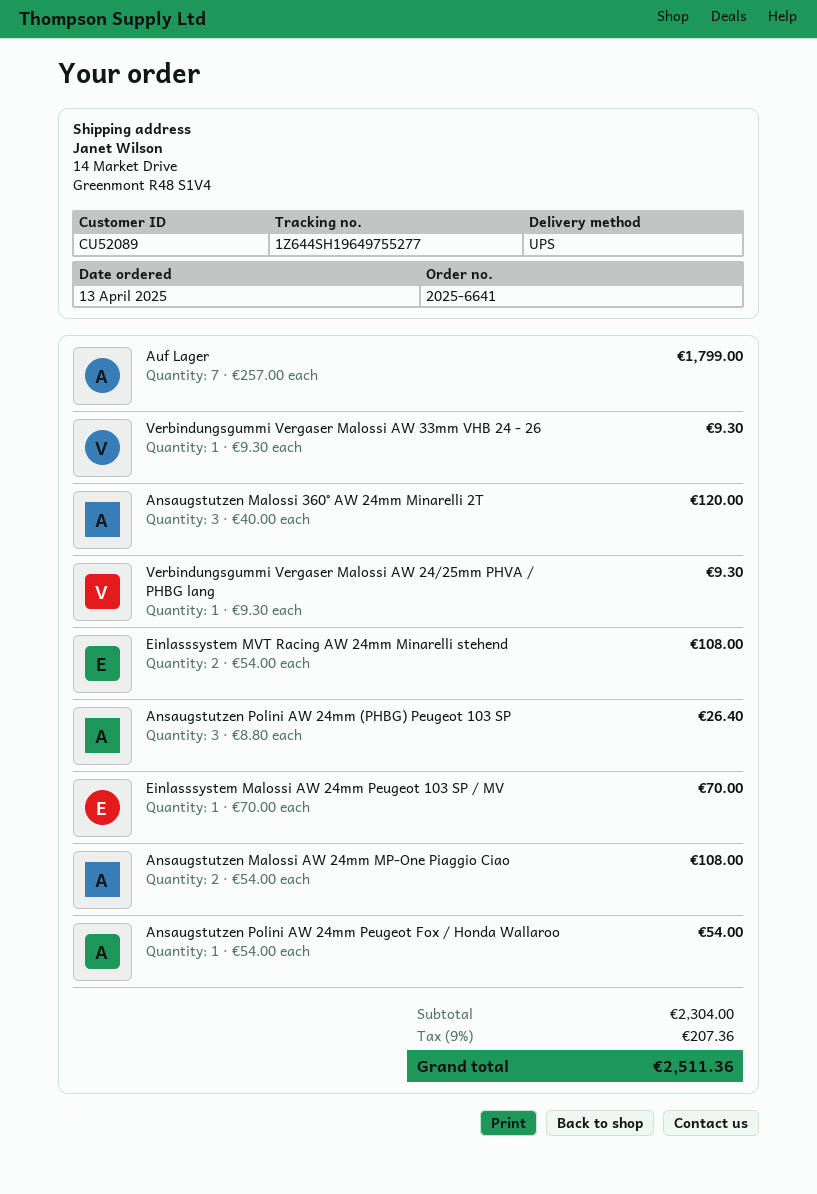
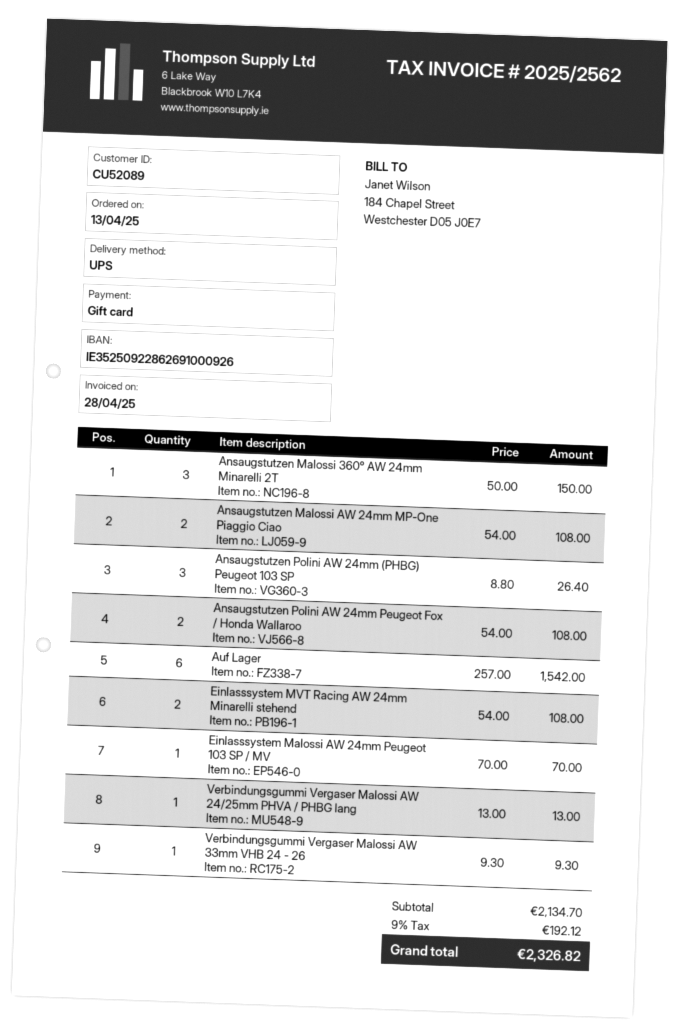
Auf Lager: 7 x 257.00 = 1799.00 -> 6 x 257.00 = 1542.00
Ansaugstutzen Malossi 360° AW 24mm Minarelli 2T: 3 x 40.00 = 120.00 -> 3 x 50.00 = 150.00
Verbindungsgummi Vergaser Malossi AW 24/25mm PHVA / PHBG lang: 1 x 9.30 = 9.30 -> 1 x 13.00 = 13.00
Ansaugstutzen Polini AW 24mm Peugeot Fox / Honda Wallaroo: 1 x 54.00 = 54.00 -> 2 x 54.00 = 108.00
subtotal: 2304.00 -> 2134.70
tax: 9% = 207.36 -> 9% = 192.12
total: 2511.36 -> 2326.82

